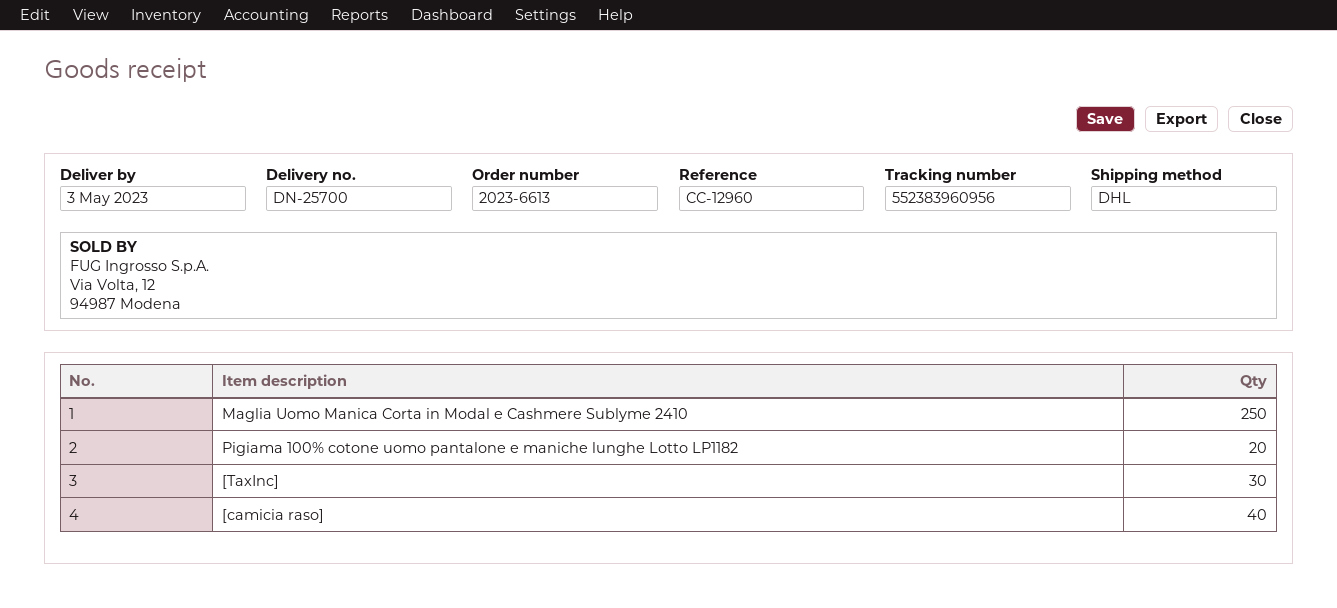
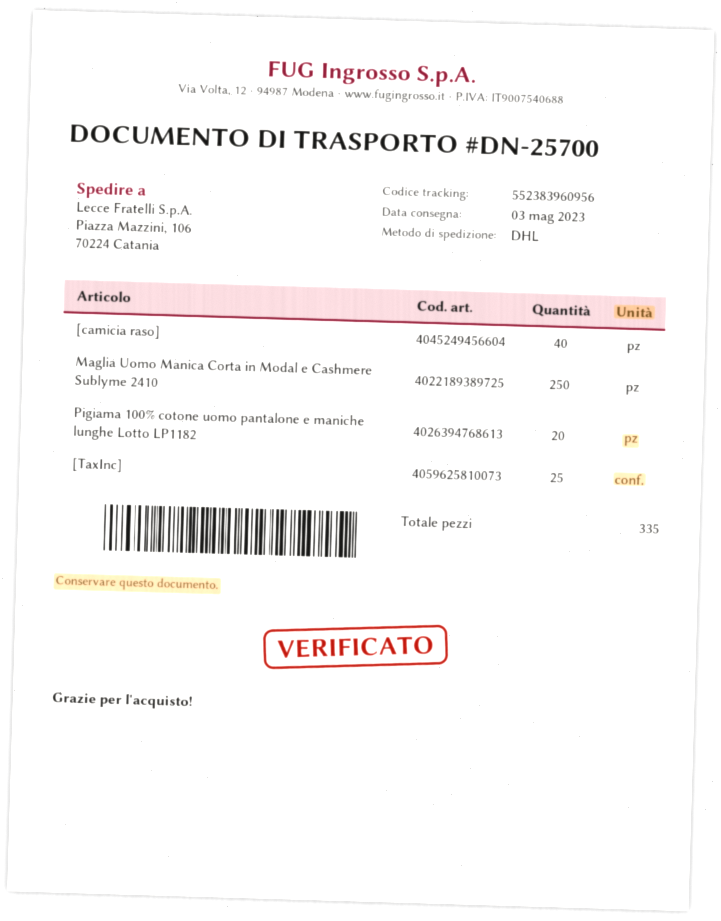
[TaxInc]: 30 -> 25

